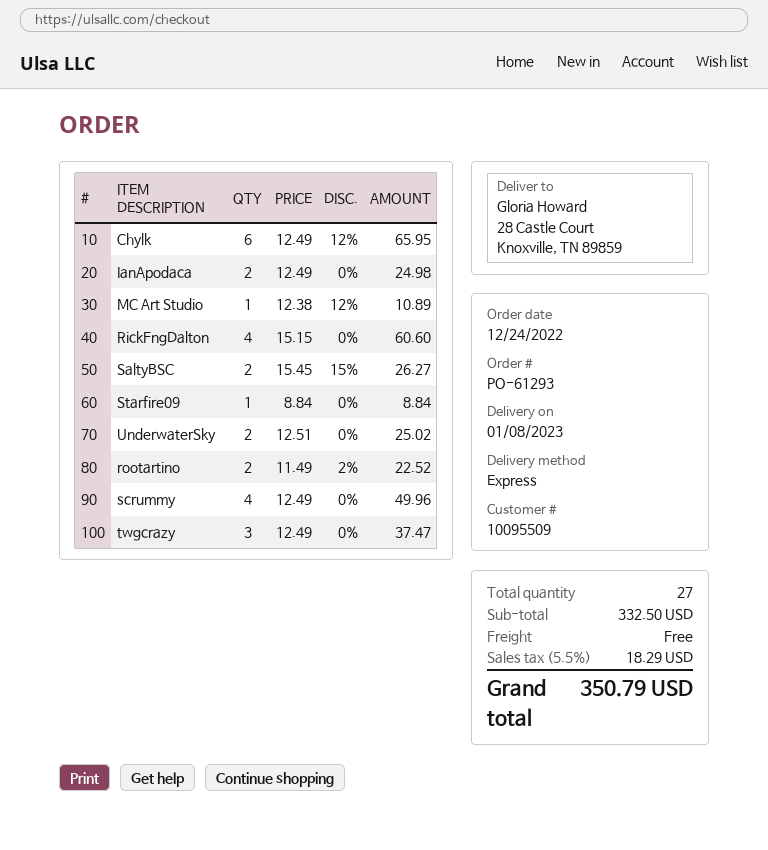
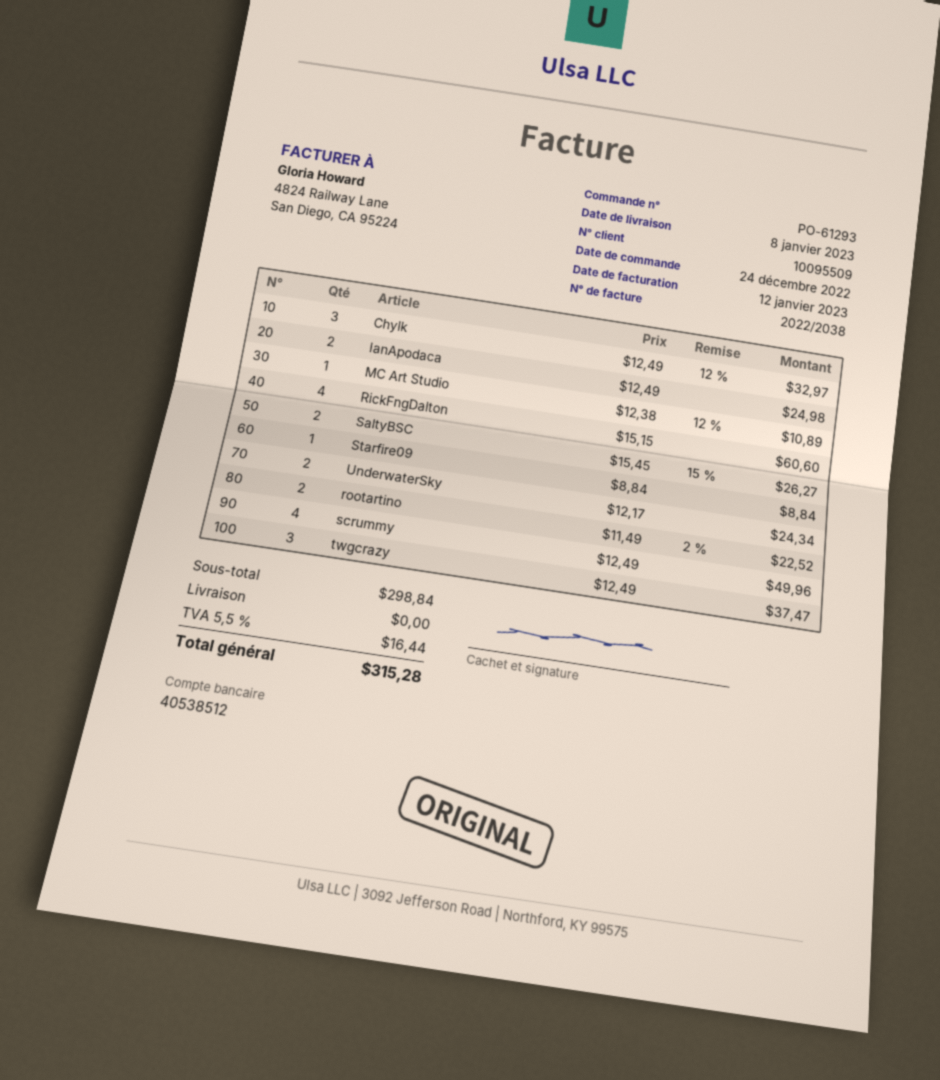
Chylk: 6 x 12.49 - 12% = 65.95 -> 3 x 12.49 - 12% = 32.97
UnderwaterSky: 2 x 12.51 = 25.02 -> 2 x 12.17 = 24.34
subtotal: 332.50 -> 298.84
tax: 5.5% = 18.29 -> 5.5% = 16.44
total: 350.79 -> 315.28

